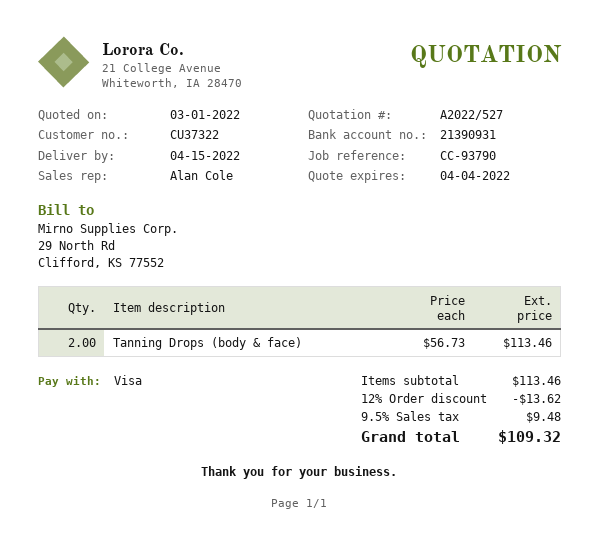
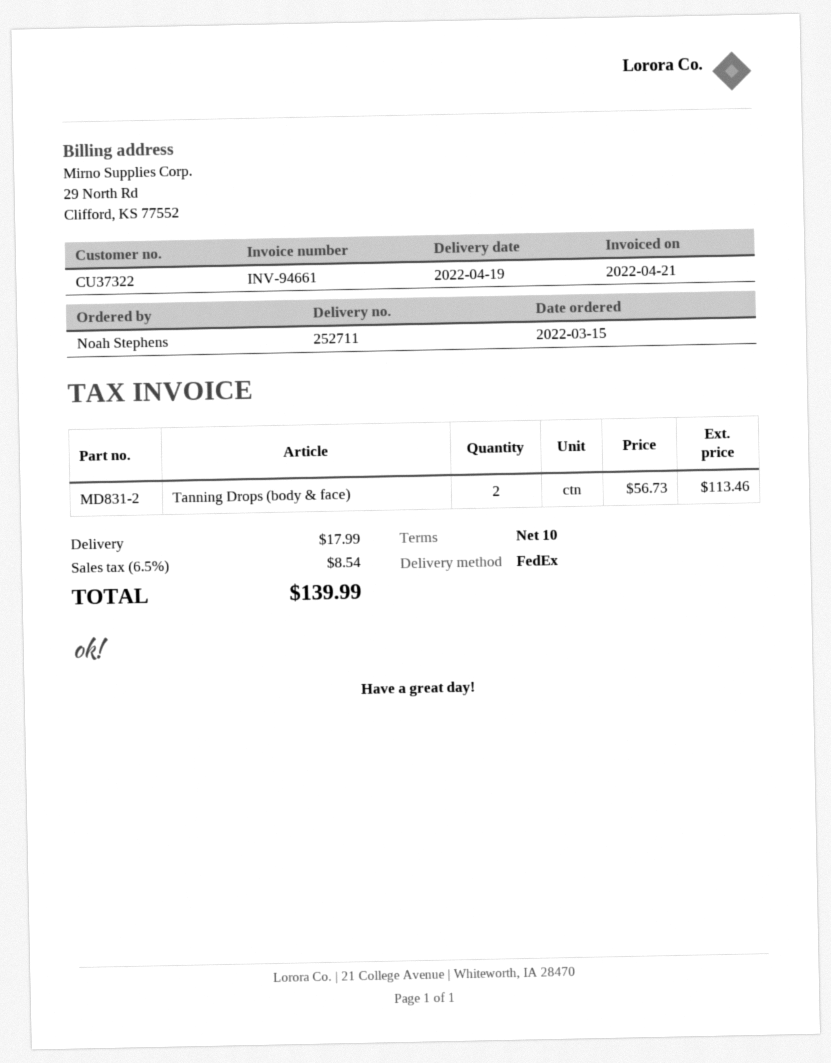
delivery date: 2022-04-15 -> 2022-04-19
discount: 12% = 13.62 -> none
shipping: none -> 17.99
tax: 9.5% = 9.48 -> 6.5% = 8.54
total: 109.32 -> 139.99

